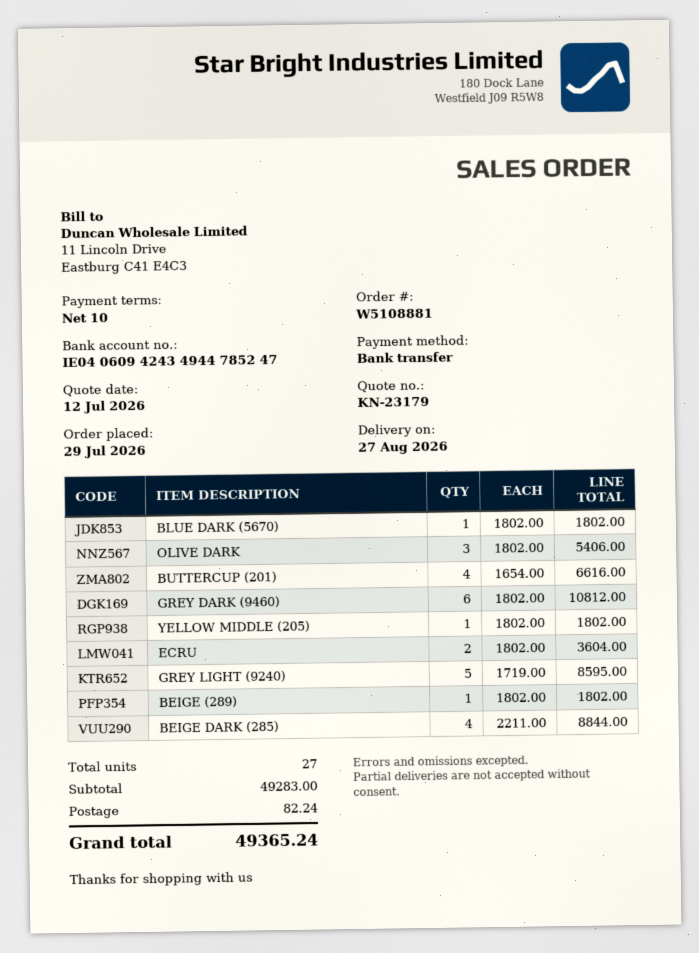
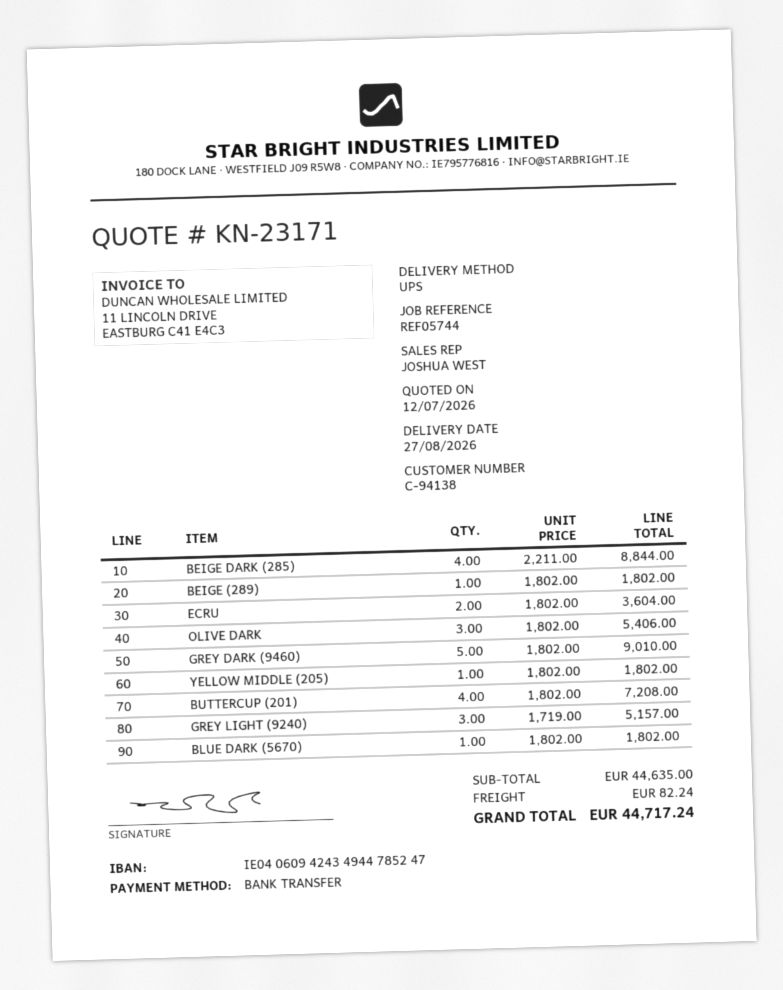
quote number: KN-23179 -> KN-23171
BUTTERCUP (201): 4 x 1654.00 = 6616.00 -> 4 x 1802.00 = 7208.00
GREY DARK (9460): 6 x 1802.00 = 10812.00 -> 5 x 1802.00 = 9010.00
GREY LIGHT (9240): 5 x 1719.00 = 8595.00 -> 3 x 1719.00 = 5157.00
subtotal: 49283.00 -> 44635.00
total: 49365.24 -> 44717.24

